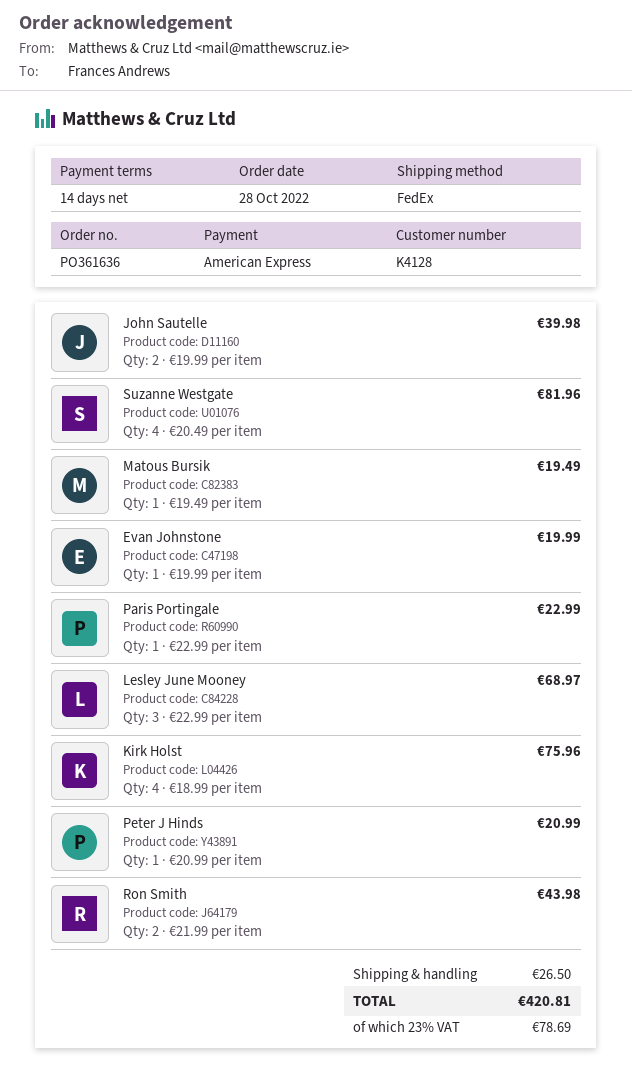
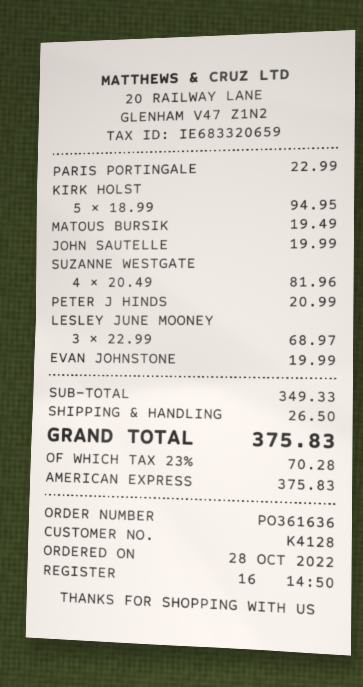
John Sautelle: 2 x 19.99 = 39.98 -> 1 x 19.99 = 19.99
Kirk Holst: 4 x 18.99 = 75.96 -> 5 x 18.99 = 94.95
Ron Smith: 2 x 21.99 = 43.98 -> none
tax: 23% = 78.69 -> 23% = 70.28
total: 420.81 -> 375.83

